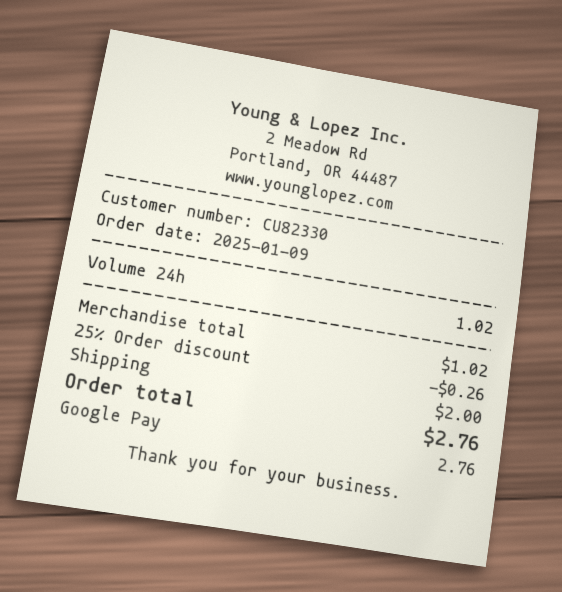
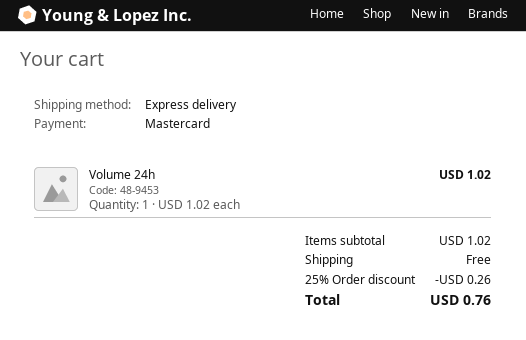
payment method: Google Pay -> Mastercard
shipping: 2.00 -> 0.00
total: 2.76 -> 0.76

